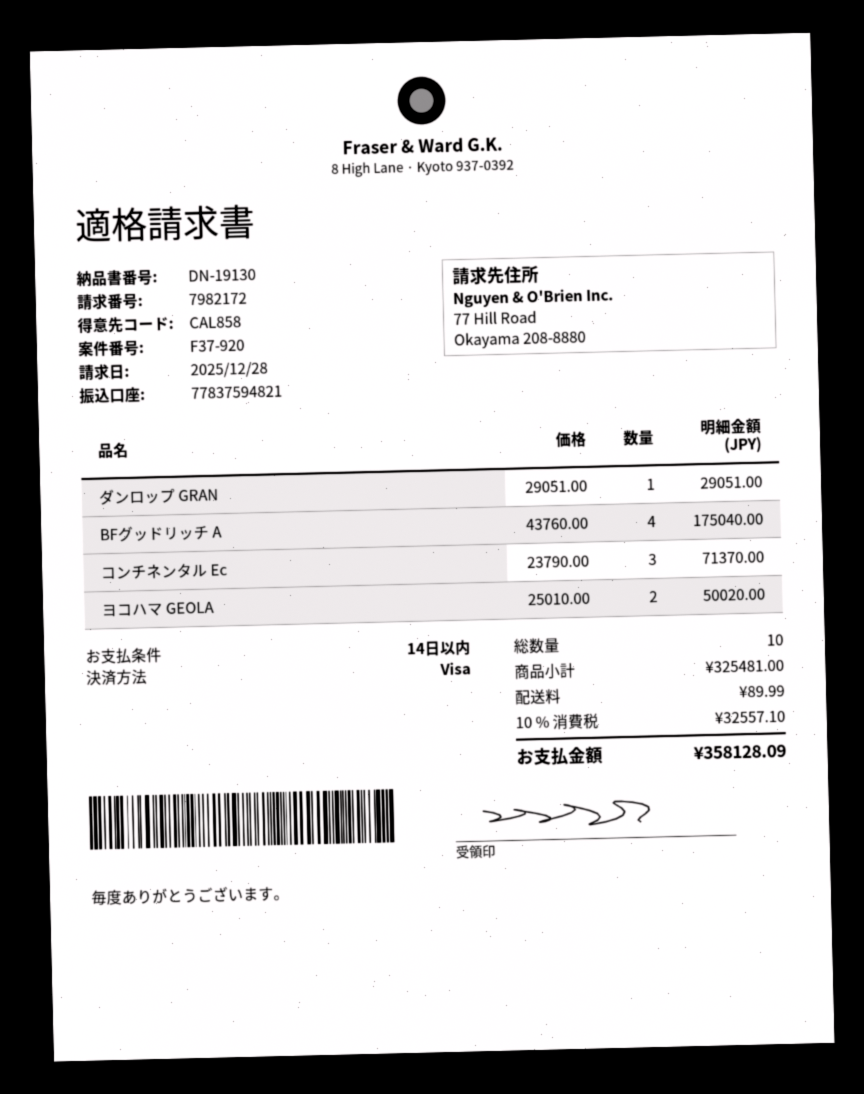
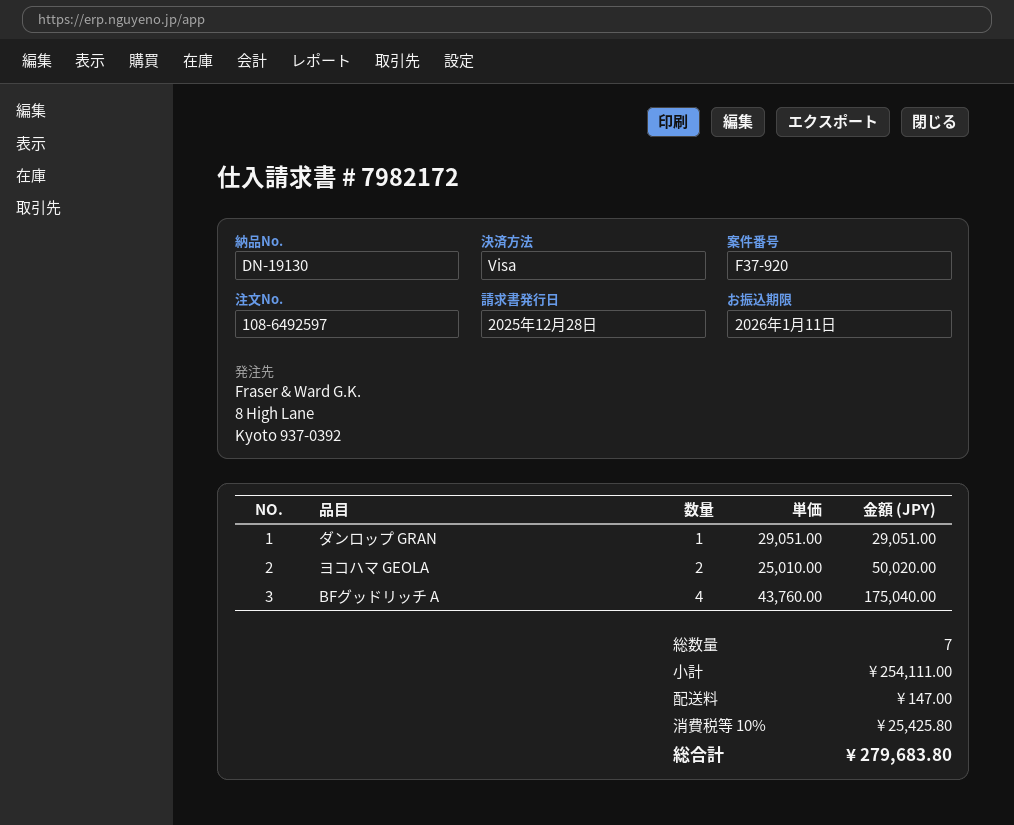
コンチネンタル Ec: 3 x 23790.00 = 71370.00 -> none
total quantity: 10 -> 7
subtotal: 325481.00 -> 254111.00
shipping: 89.99 -> 147.00
tax: 10% = 32557.10 -> 10% = 25425.80
total: 358128.09 -> 279683.80

